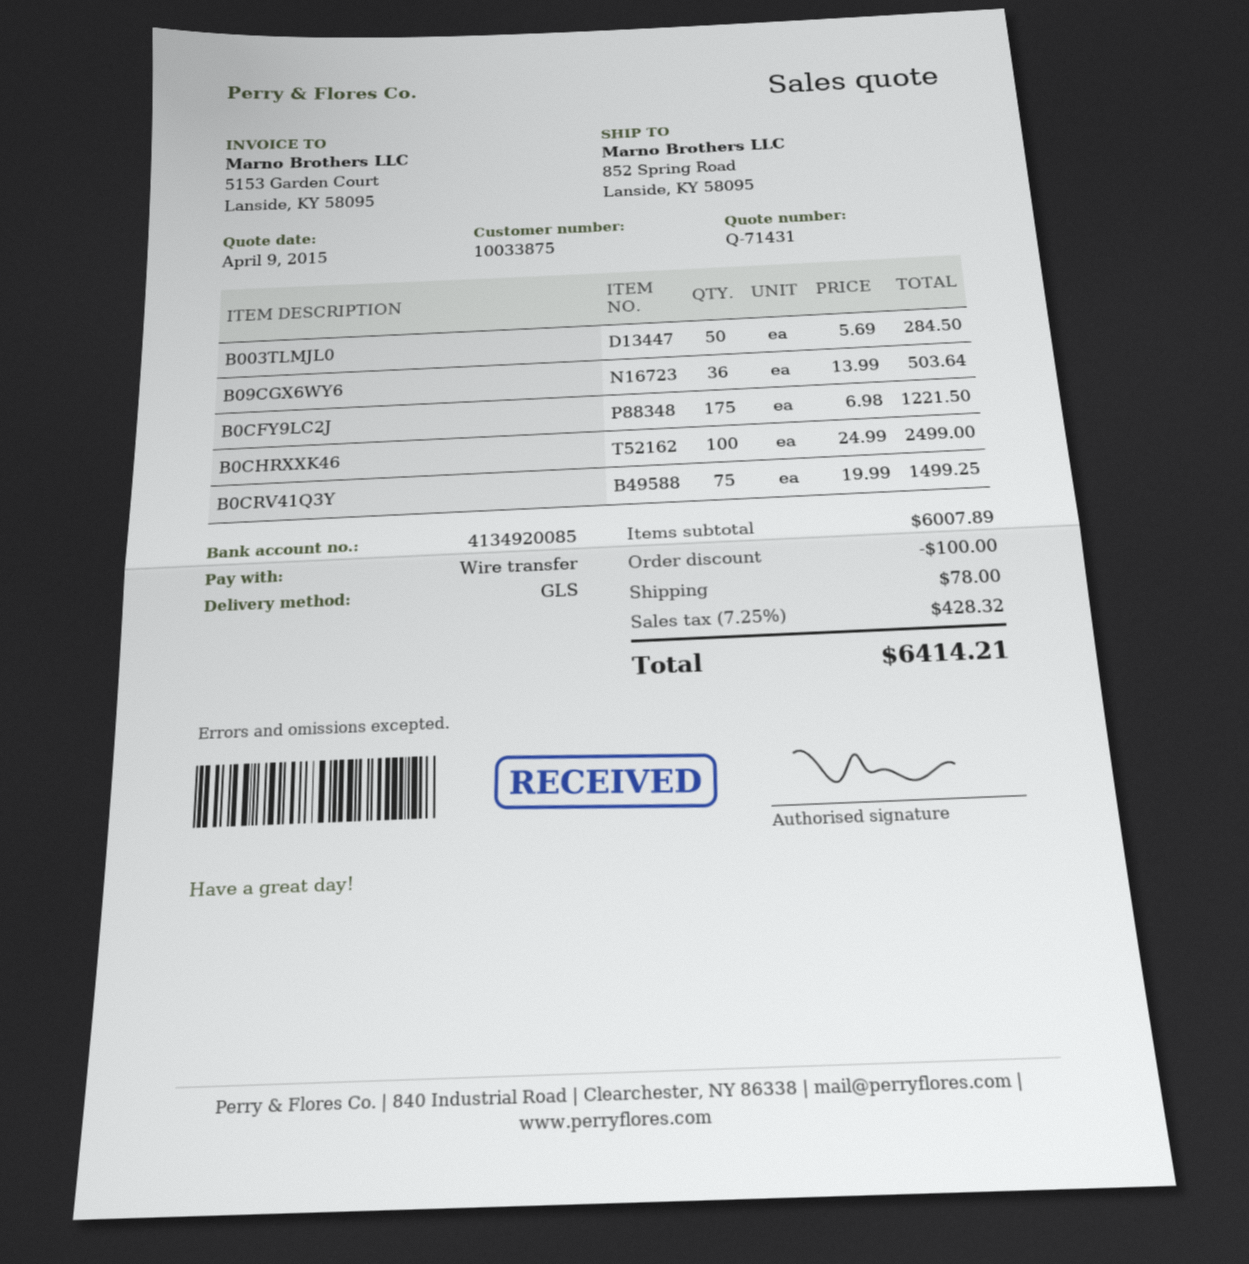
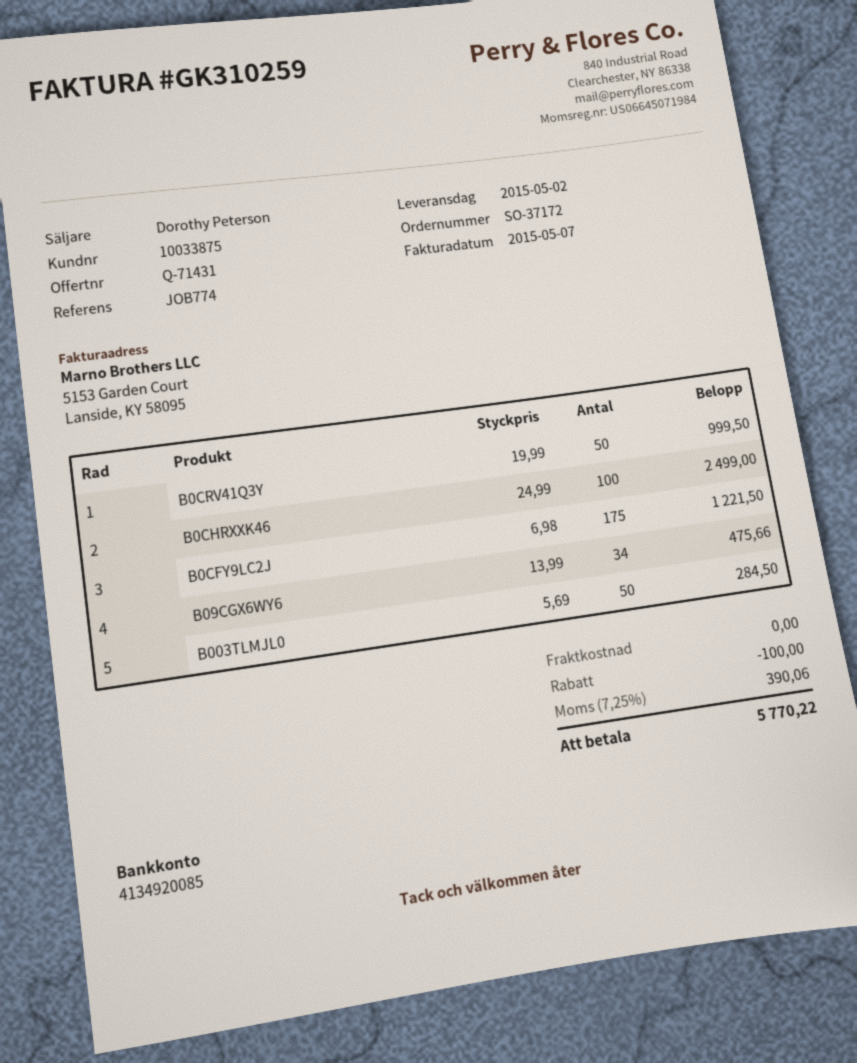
B09CGX6WY6: 36 x 13.99 = 503.64 -> 34 x 13.99 = 475.66
B0CRV41Q3Y: 75 x 19.99 = 1499.25 -> 50 x 19.99 = 999.50
shipping: 78.00 -> 0.00
tax: 7.25% = 428.32 -> 7.25% = 390.06
total: 6414.21 -> 5770.22

